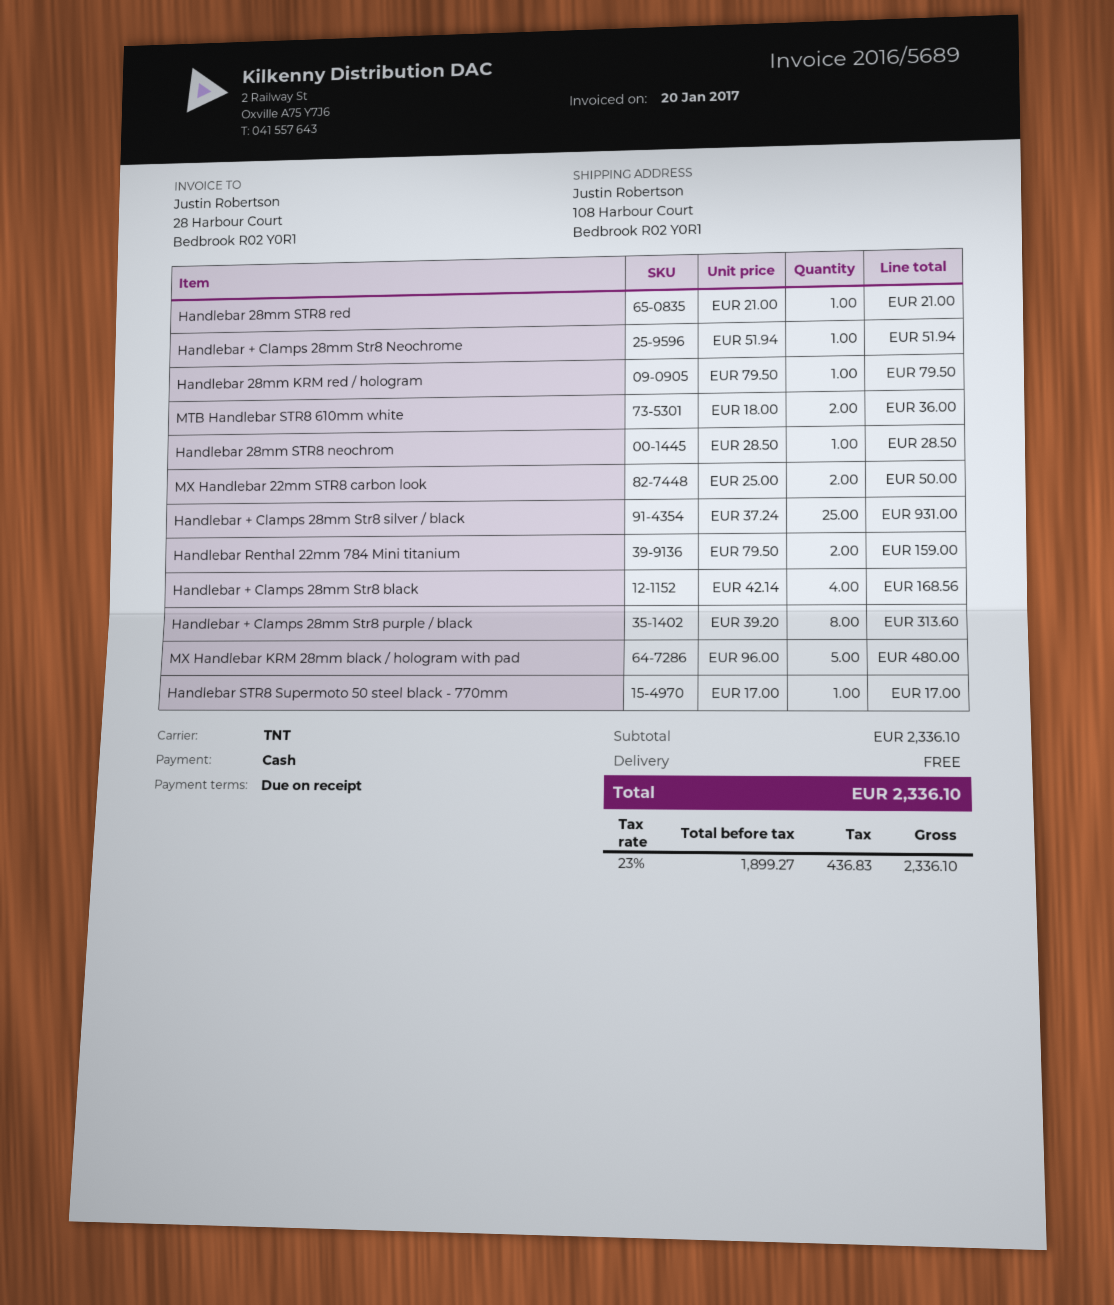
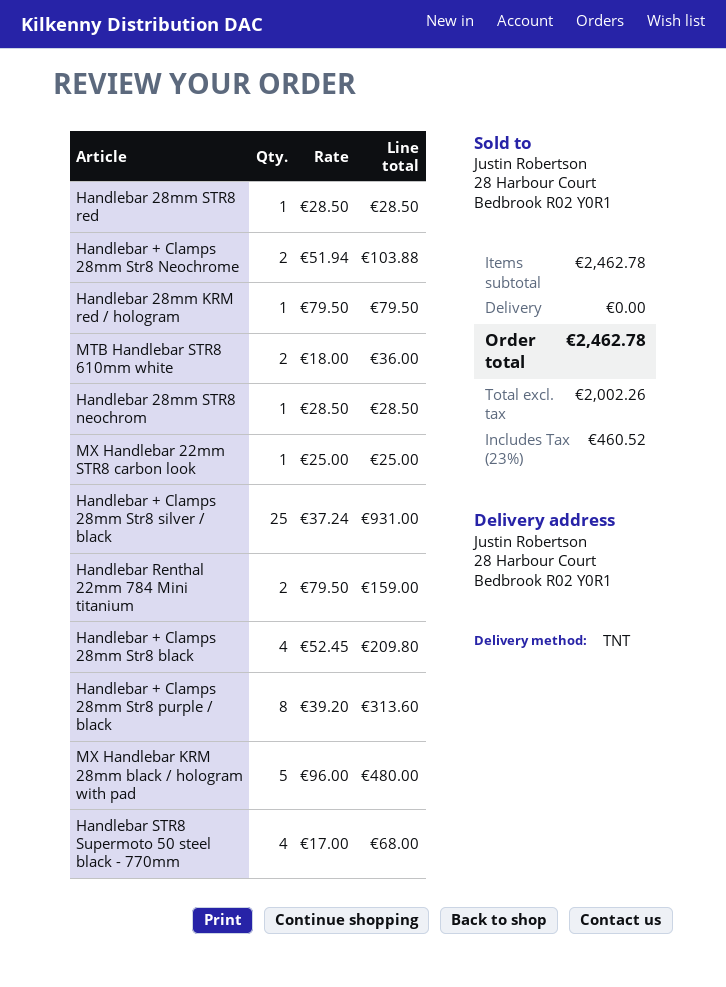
ship to: 108 Harbour Court, Bedbrook R02 Y0R1 -> 28 Harbour Court, Bedbrook R02 Y0R1
Handlebar 28mm STR8 red: 1 x 21.00 = 21.00 -> 1 x 28.50 = 28.50
Handlebar + Clamps 28mm Str8 Neochrome: 1 x 51.94 = 51.94 -> 2 x 51.94 = 103.88
MX Handlebar 22mm STR8 carbon look: 2 x 25.00 = 50.00 -> 1 x 25.00 = 25.00
Handlebar + Clamps 28mm Str8 black: 4 x 42.14 = 168.56 -> 4 x 52.45 = 209.80
Handlebar STR8 Supermoto 50 steel black - 770mm: 1 x 17.00 = 17.00 -> 4 x 17.00 = 68.00
subtotal: 2336.10 -> 2462.78
net: 1899.27 -> 2002.26
tax: 23% = 436.83 -> 23% = 460.52
total: 2336.10 -> 2462.78

